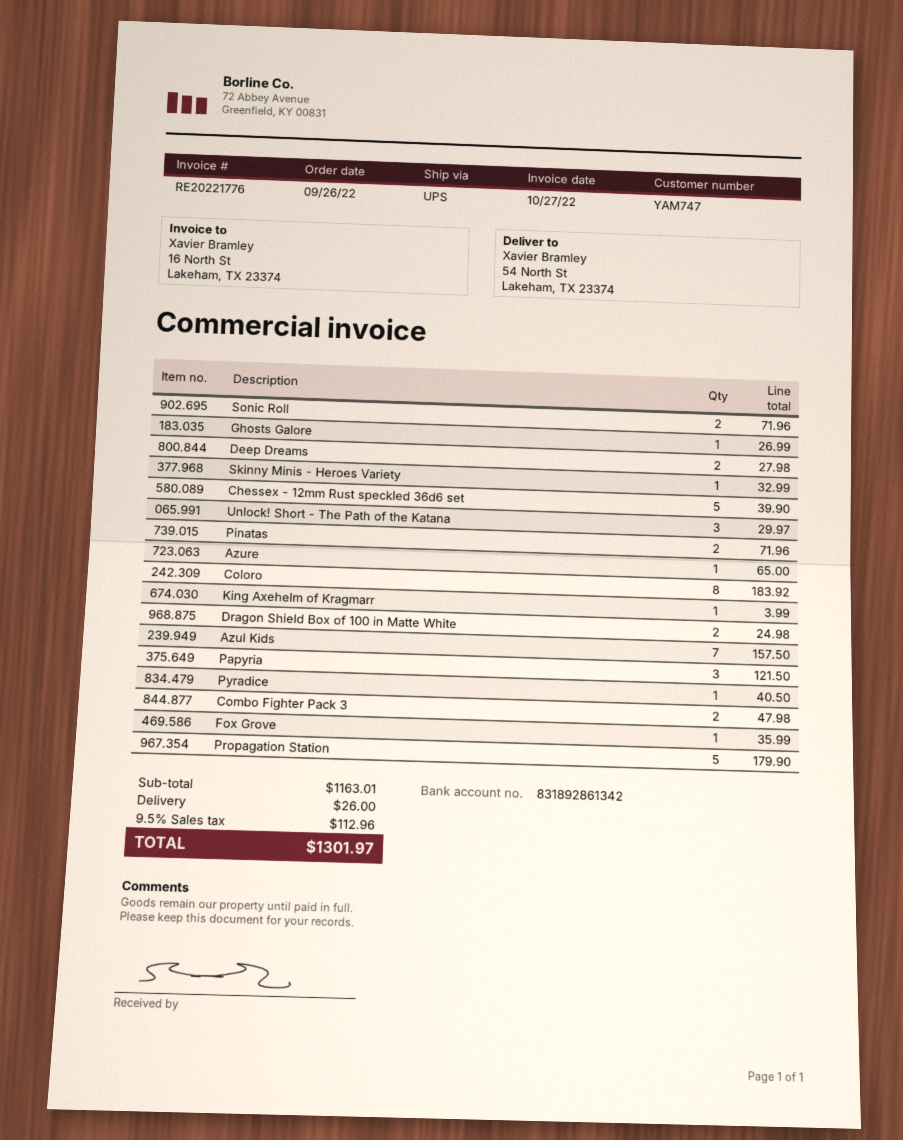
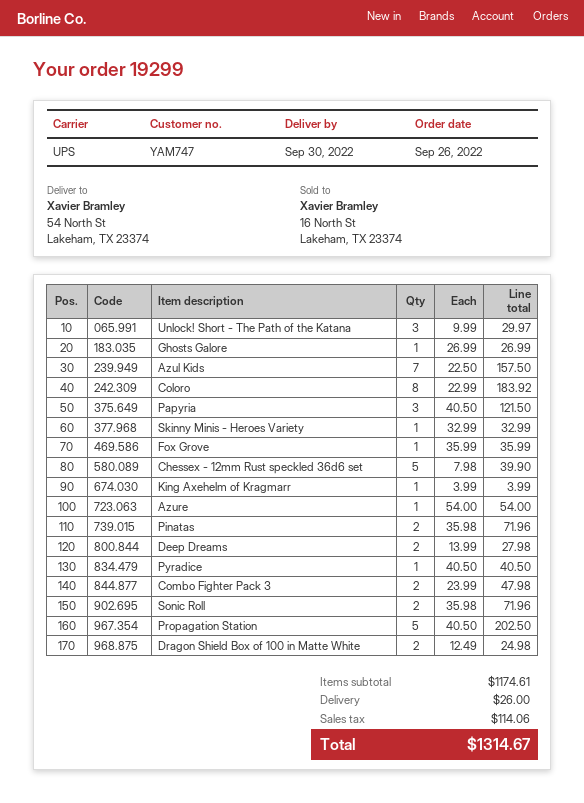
Azure: 1 for 65.00 -> 1 for 54.00
Propagation Station: 5 for 179.90 -> 5 for 202.50
subtotal: 1163.01 -> 1174.61
tax: 112.96 -> 114.06
total: 1301.97 -> 1314.67

